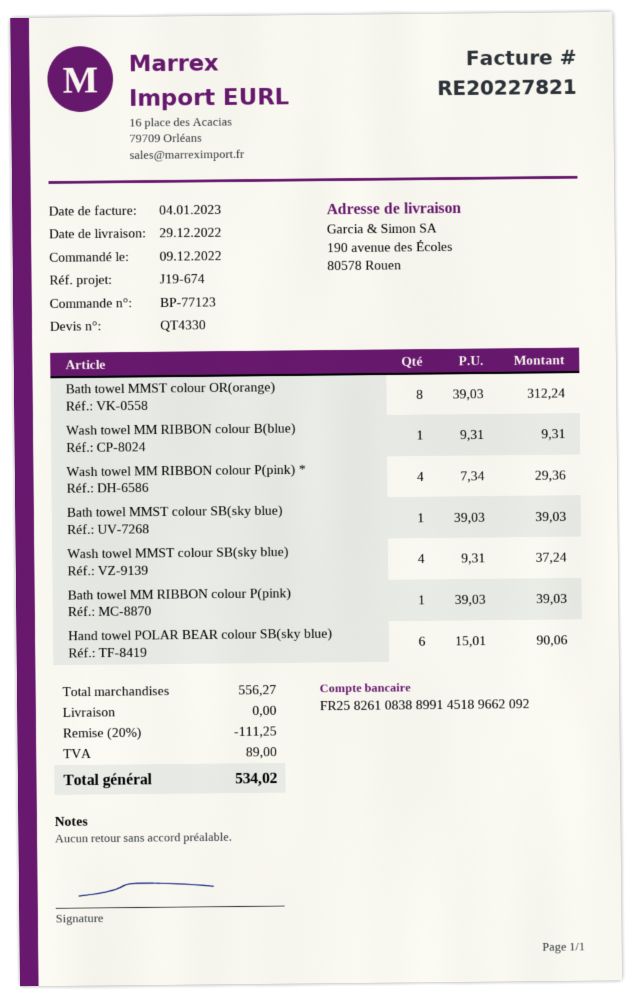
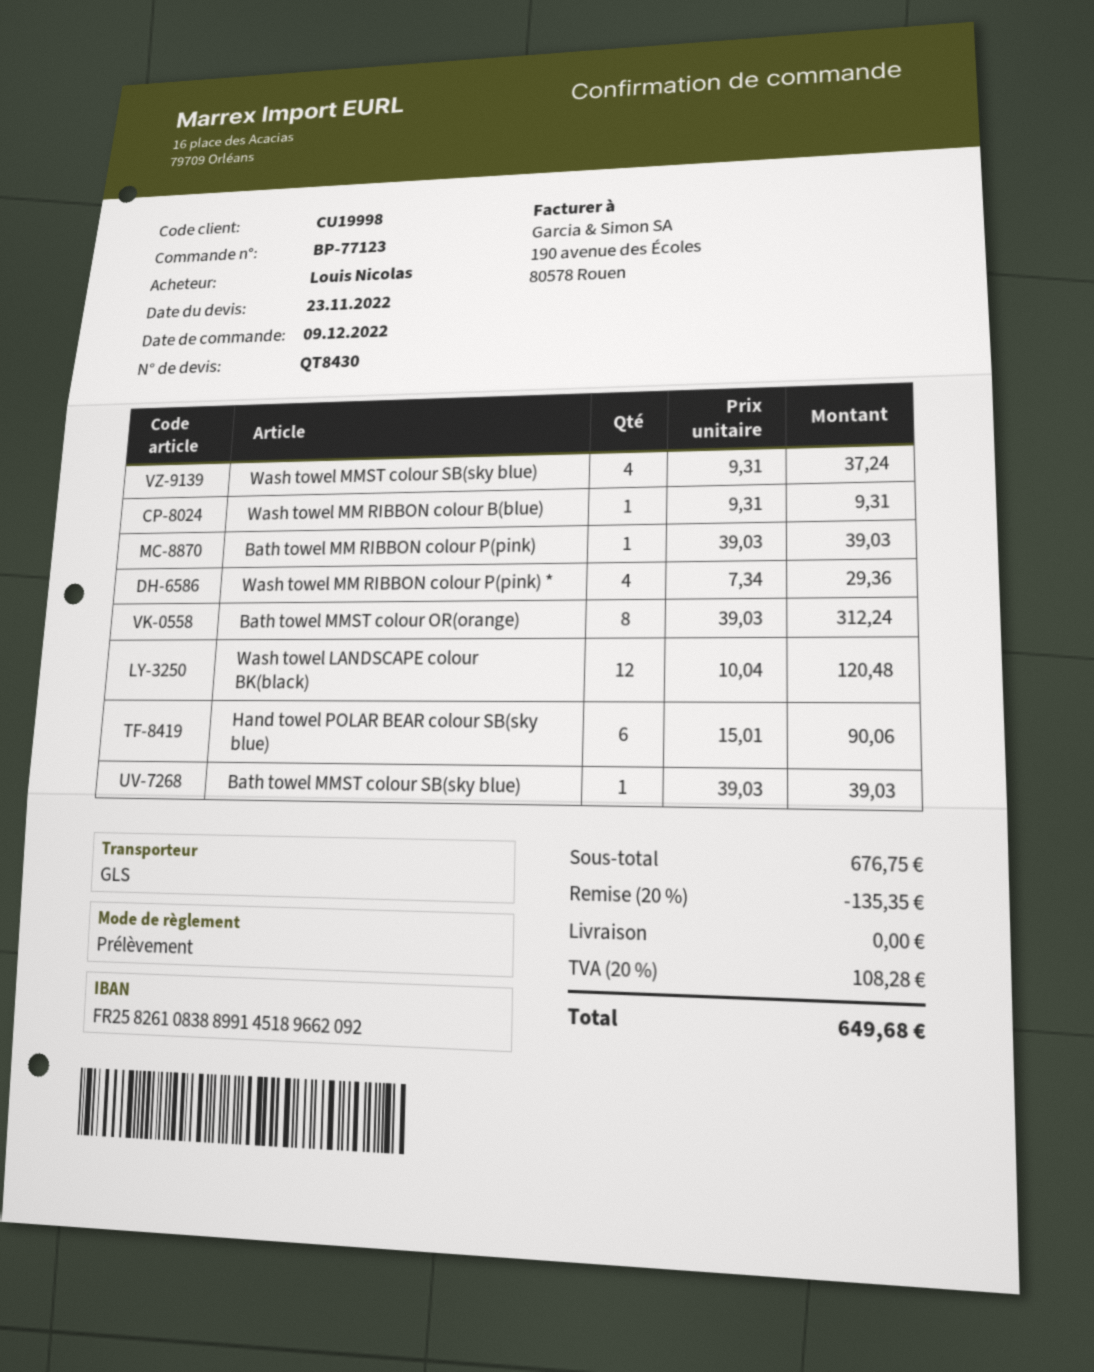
quote number: QT4330 -> QT8430
Wash towel LANDSCAPE colour BK(black): none -> 12 x 10.04 = 120.48
subtotal: 556.27 -> 676.75
discount: 20% = 111.25 -> 20% = 135.35
tax: 89.00 -> 108.28
total: 534.02 -> 649.68

